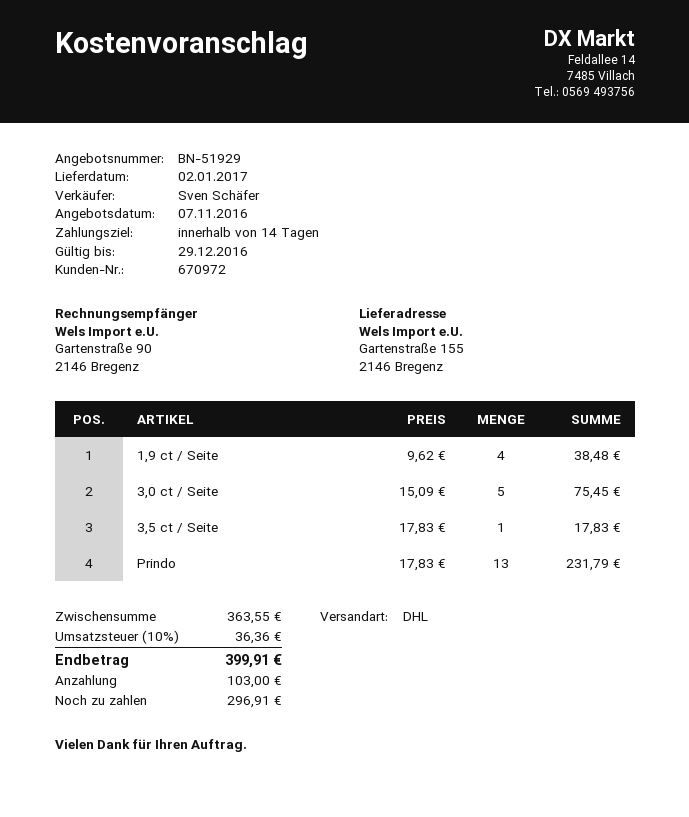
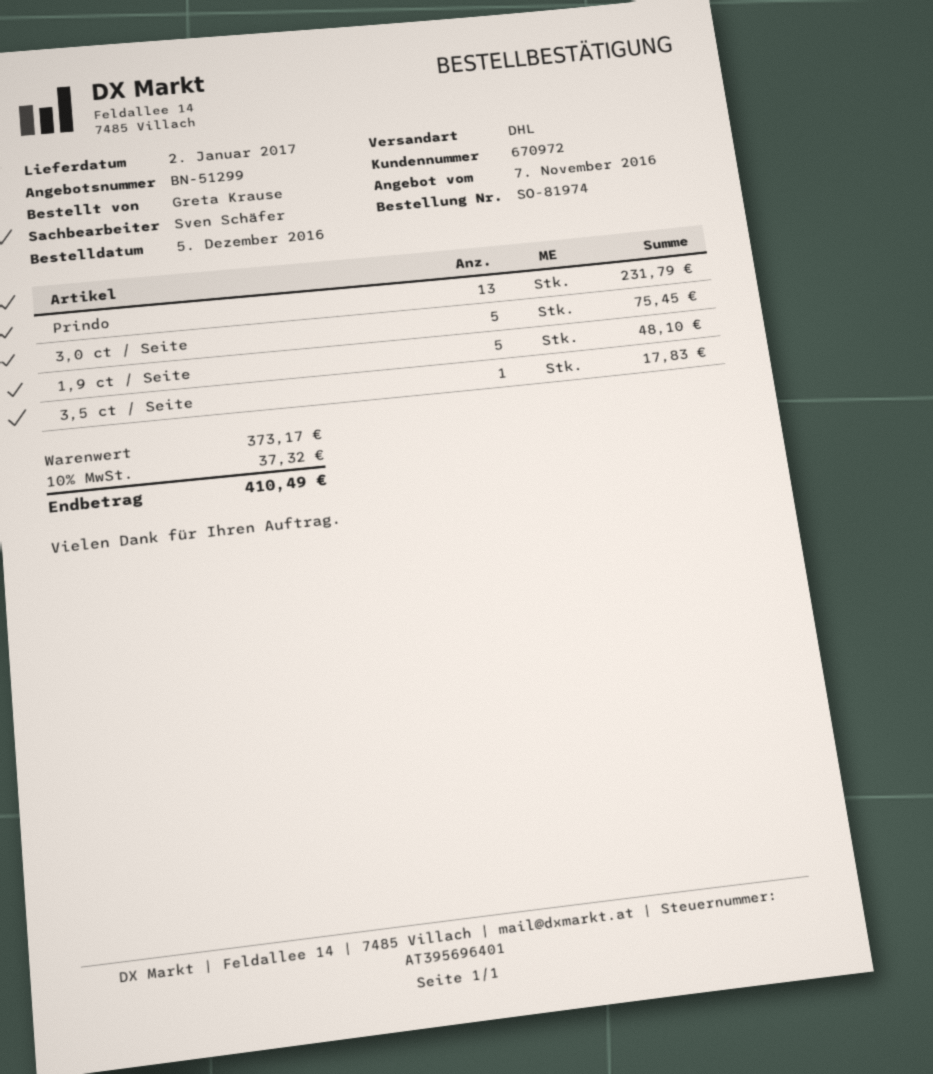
quote number: BN-51929 -> BN-51299
1,9 ct / Seite: 4 for 38.48 -> 5 for 48.10
subtotal: 363.55 -> 373.17
tax: 10% = 36.36 -> 10% = 37.32
total: 399.91 -> 410.49

